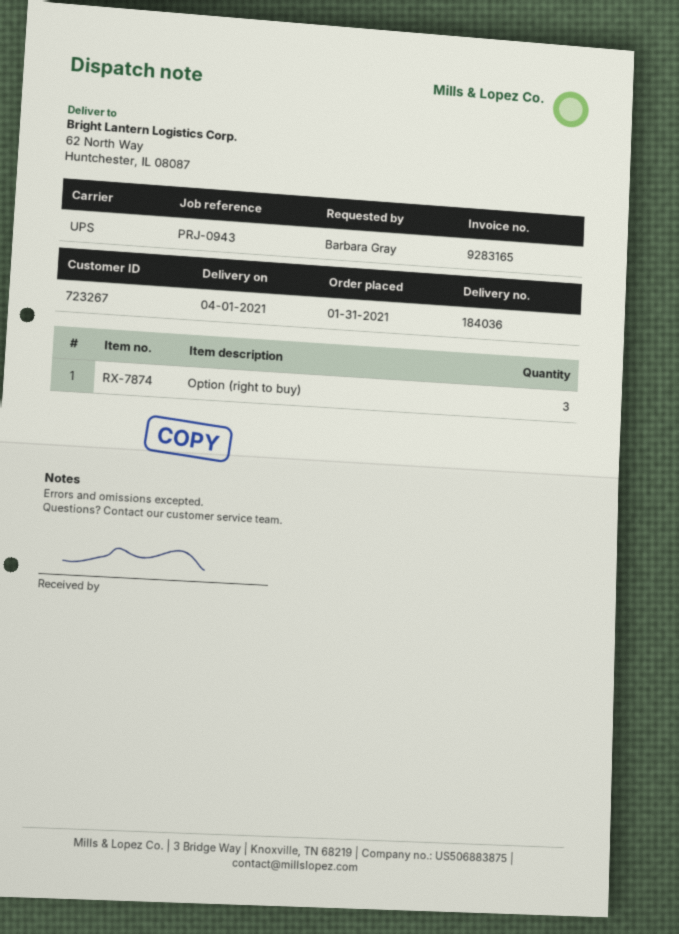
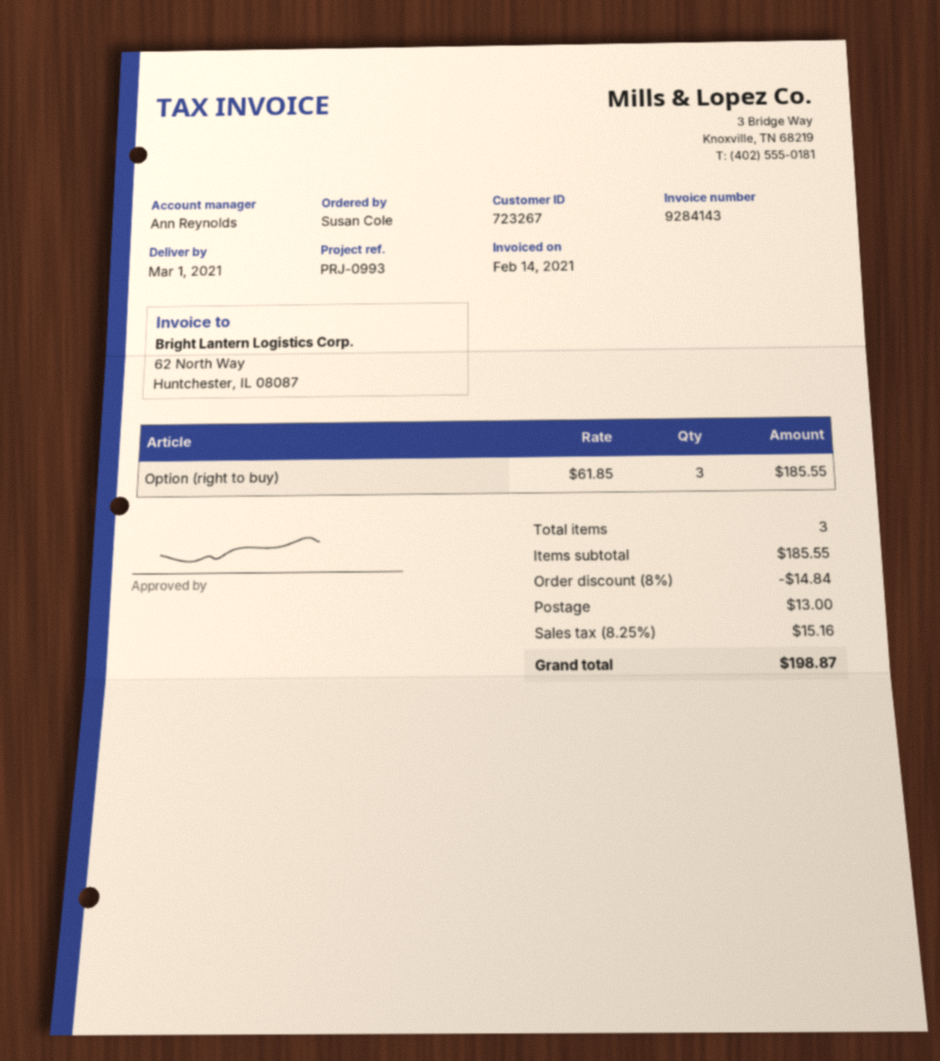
delivery date: 2021-04-01 -> 2021-03-01
invoice number: 9283165 -> 9284143
reference: PRJ-0943 -> PRJ-0993
ordered by: Barbara Gray -> Susan Cole

